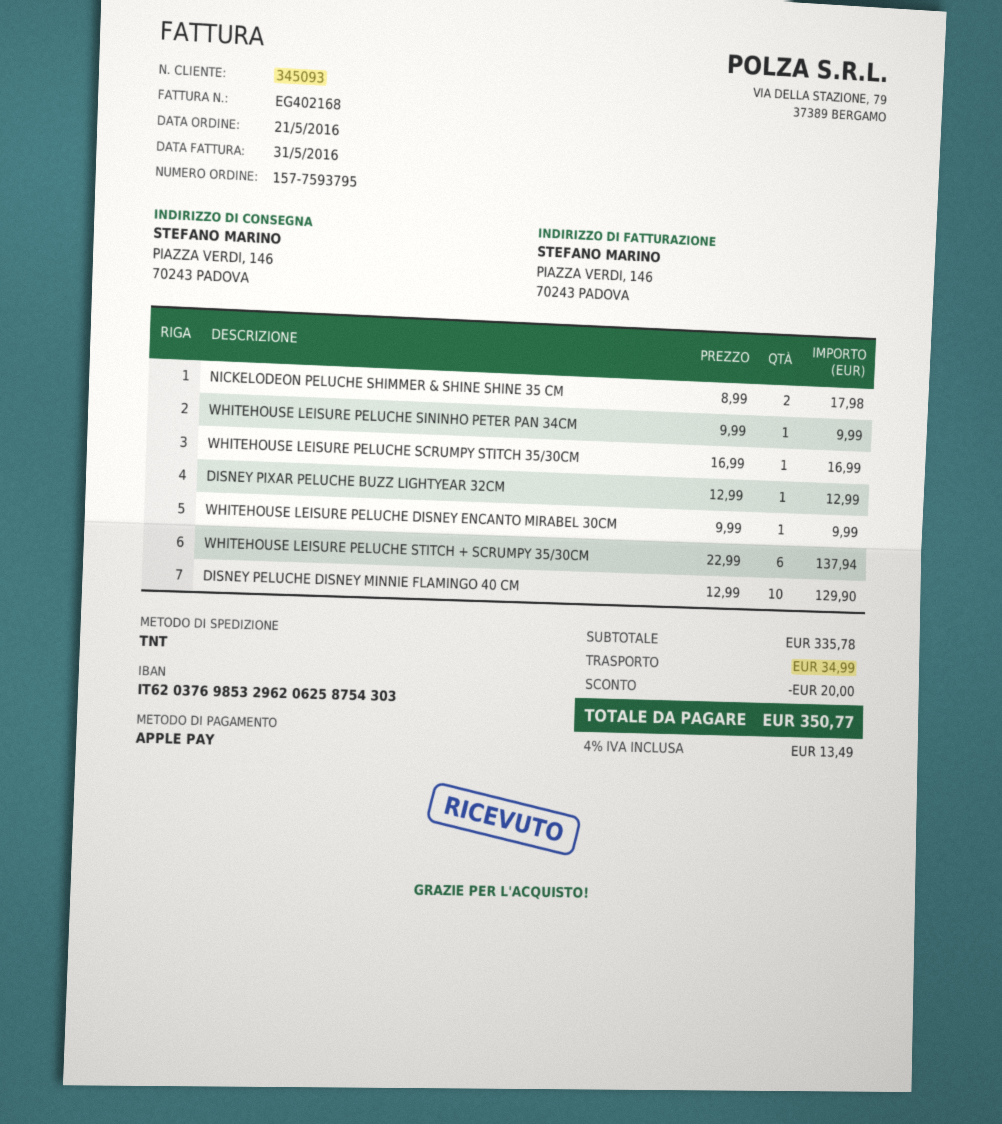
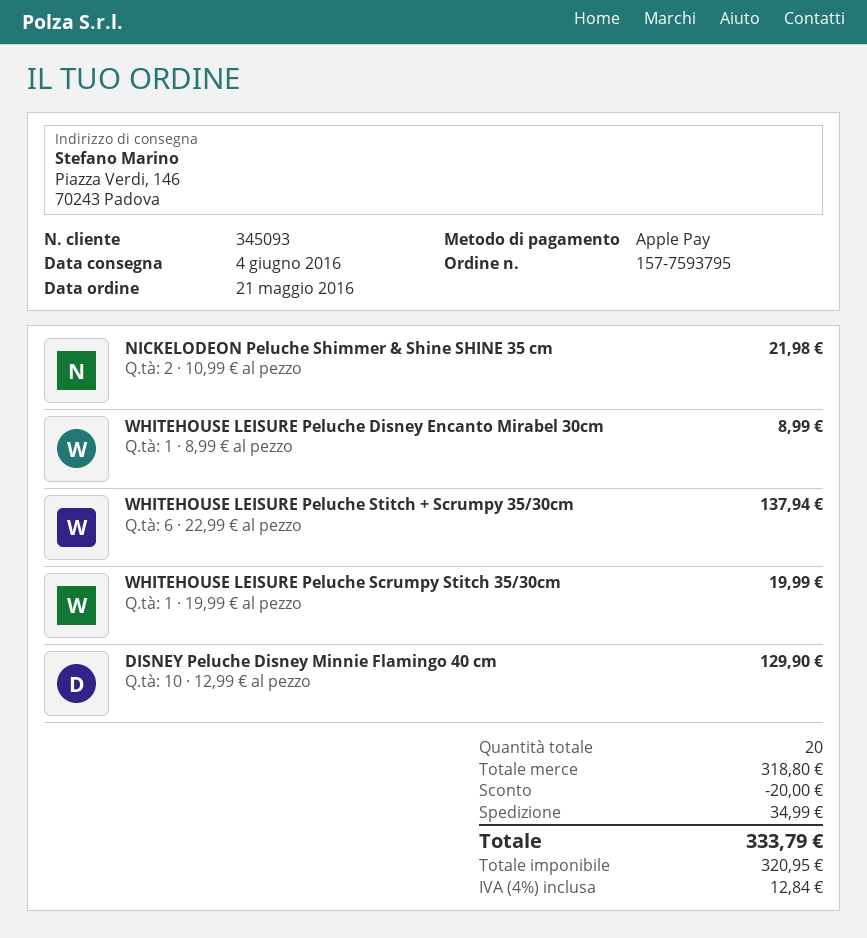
NICKELODEON PELUCHE SHIMMER & SHINE SHINE 35 CM: 2 x 8.99 = 17.98 -> 2 x 10.99 = 21.98
WHITEHOUSE LEISURE PELUCHE SININHO PETER PAN 34CM: 1 x 9.99 = 9.99 -> none
WHITEHOUSE LEISURE PELUCHE SCRUMPY STITCH 35/30CM: 1 x 16.99 = 16.99 -> 1 x 19.99 = 19.99
DISNEY PIXAR PELUCHE BUZZ LIGHTYEAR 32CM: 1 x 12.99 = 12.99 -> none
WHITEHOUSE LEISURE PELUCHE DISNEY ENCANTO MIRABEL 30CM: 1 x 9.99 = 9.99 -> 1 x 8.99 = 8.99
subtotal: 335.78 -> 318.80
tax: 4% = 13.49 -> 4% = 12.84
total: 350.77 -> 333.79

